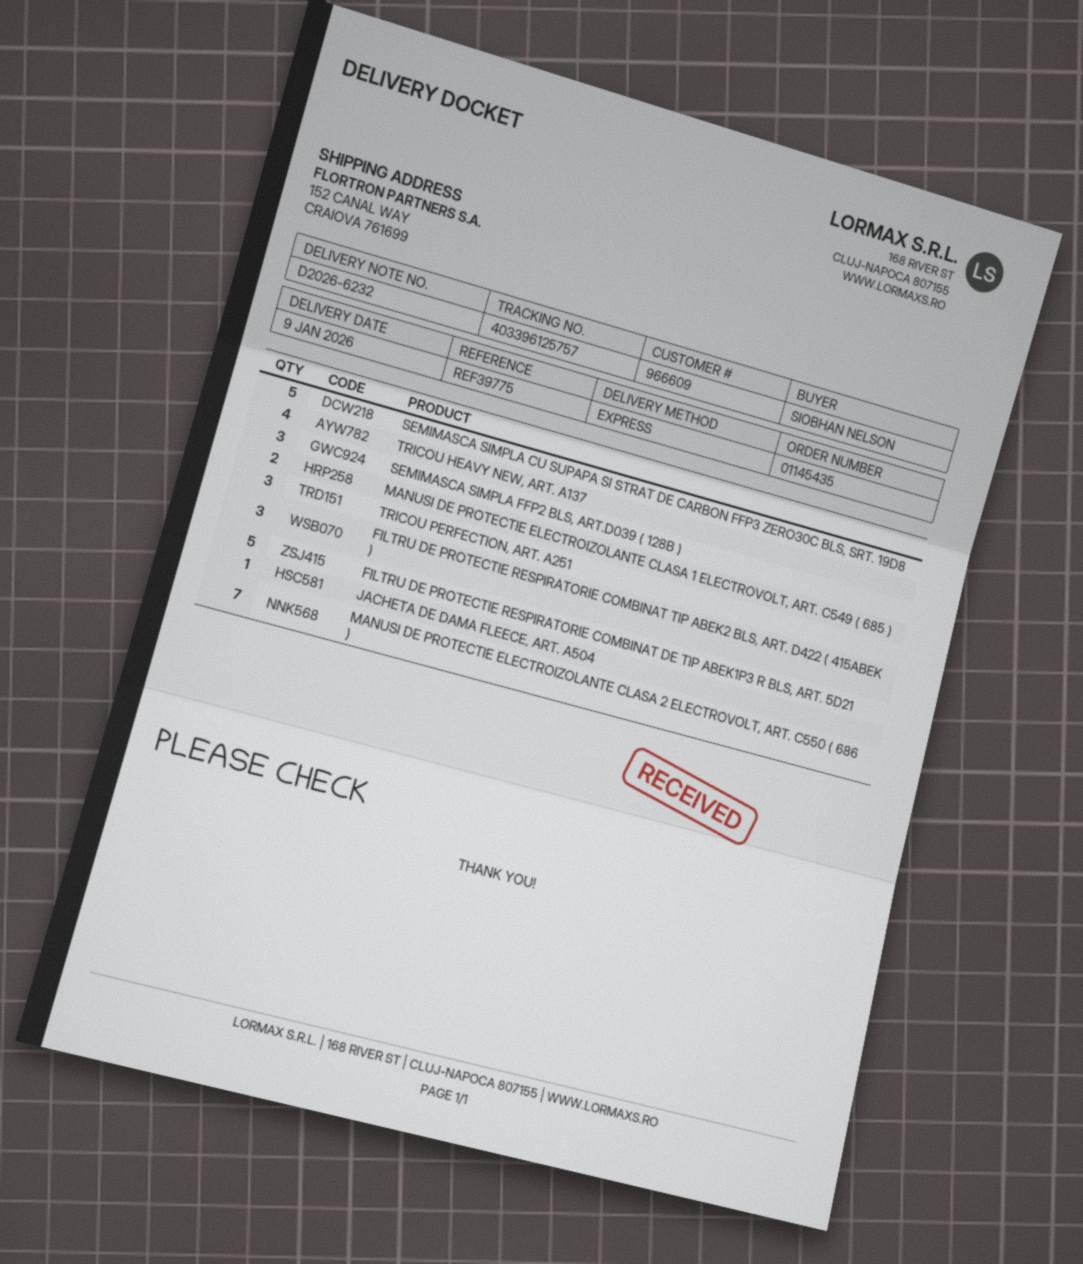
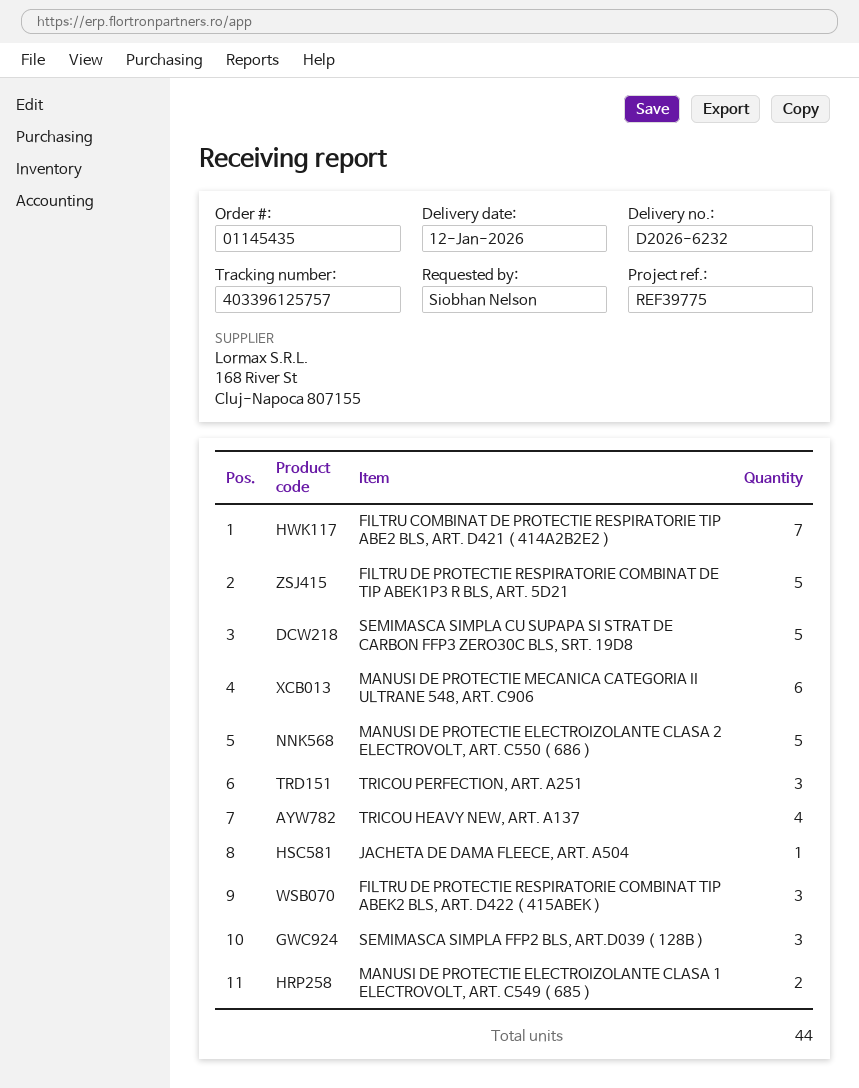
delivery date: 2026-01-09 -> 2026-01-12
MANUSI DE PROTECTIE ELECTROIZOLANTE CLASA 2 ELECTROVOLT, ART. C550 ( 686 ): 7 -> 5
FILTRU COMBINAT DE PROTECTIE RESPIRATORIE TIP ABE2 BLS, ART. D421 ( 414A2B2E2 ): none -> 7
MANUSI DE PROTECTIE MECANICA CATEGORIA II ULTRANE 548, ART. C906: none -> 6

